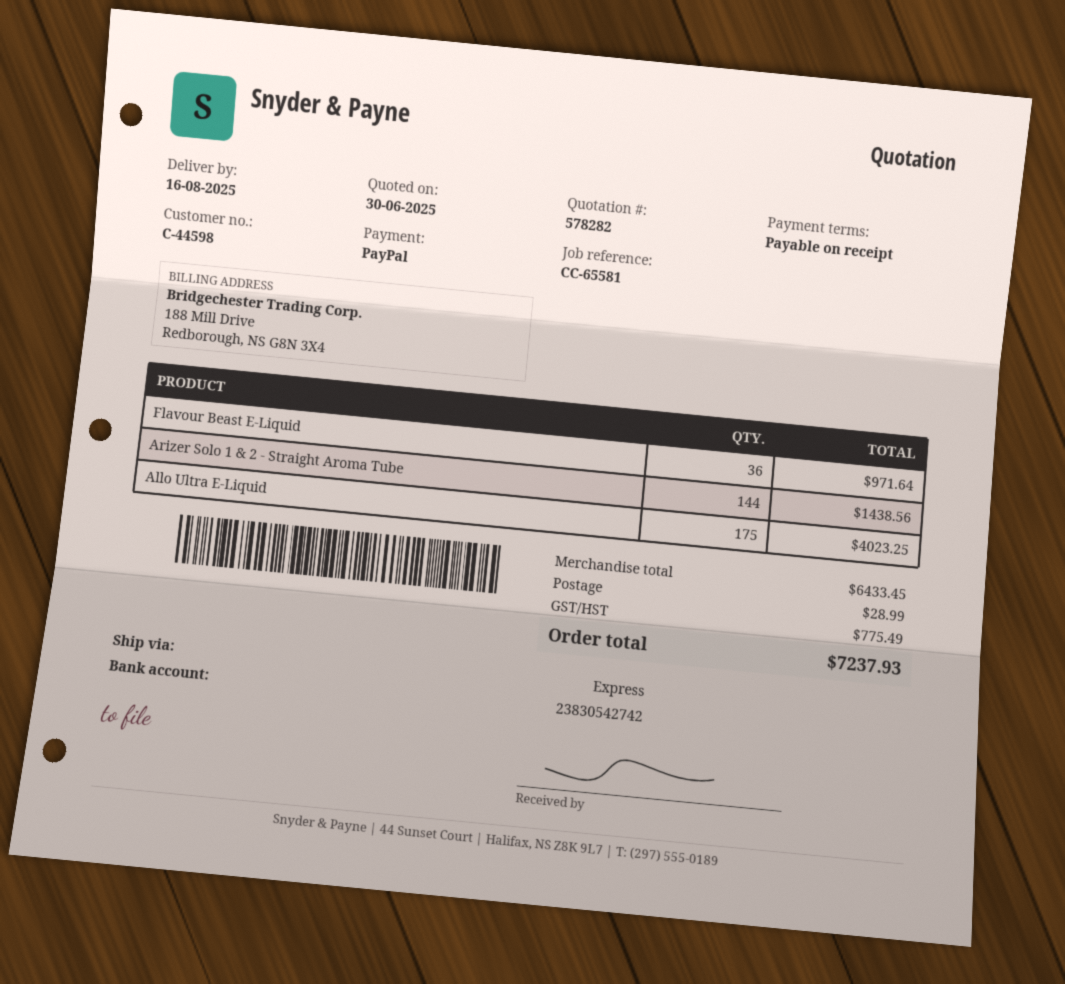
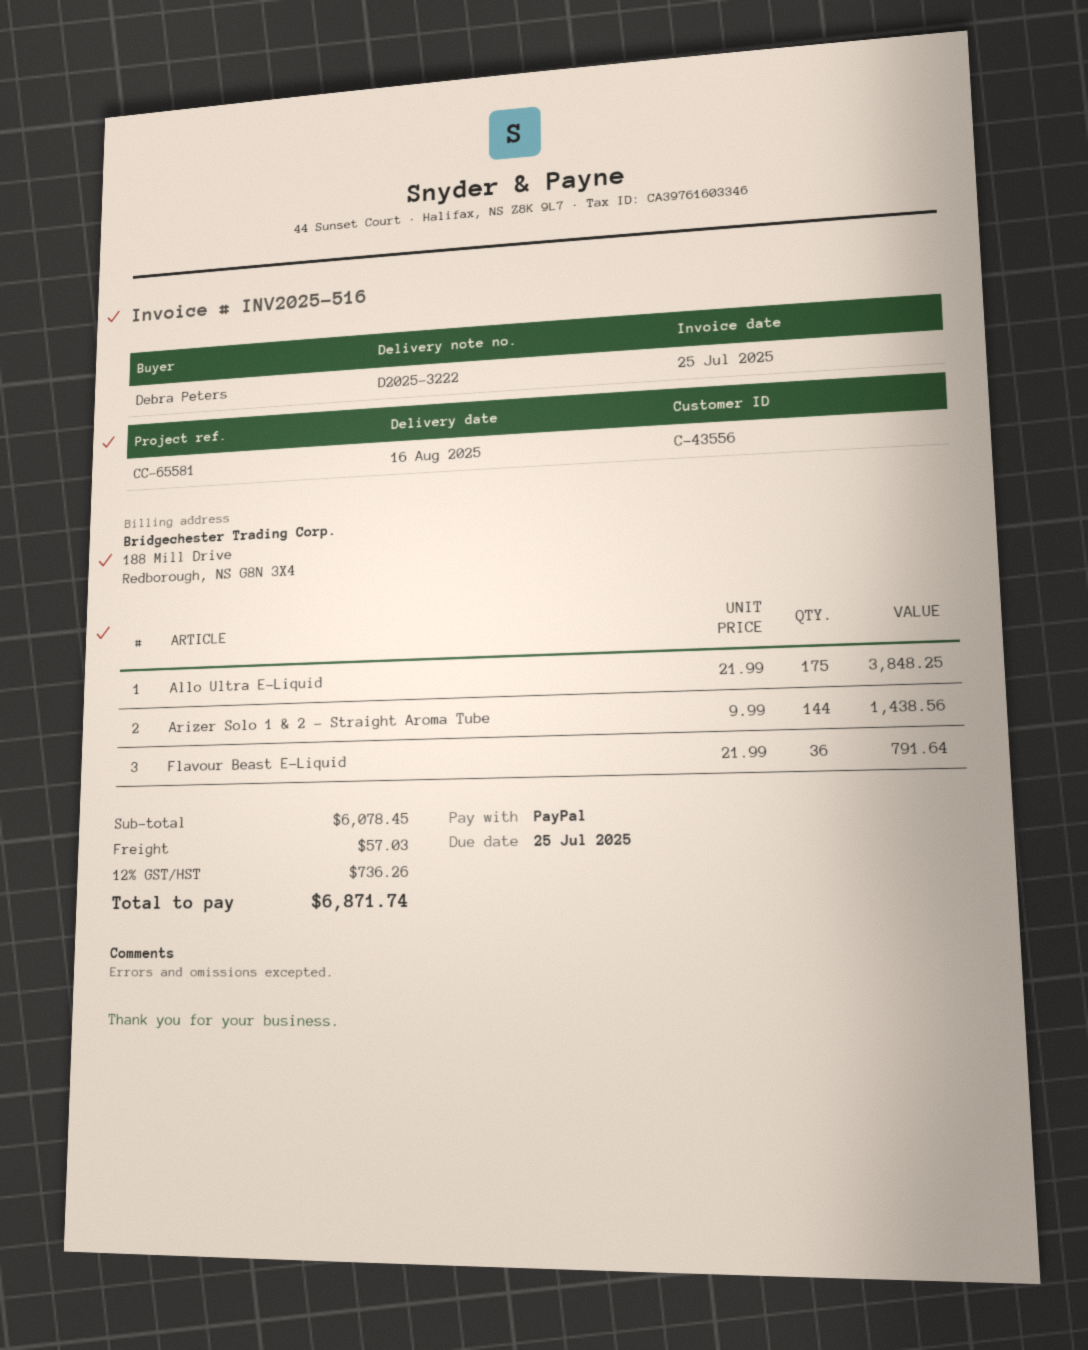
customer number: C-44598 -> C-43556
Flavour Beast E-Liquid: 36 for 971.64 -> 36 for 791.64
Allo Ultra E-Liquid: 175 for 4023.25 -> 175 for 3848.25
subtotal: 6433.45 -> 6078.45
shipping: 28.99 -> 57.03
tax: 775.49 -> 736.26
total: 7237.93 -> 6871.74

